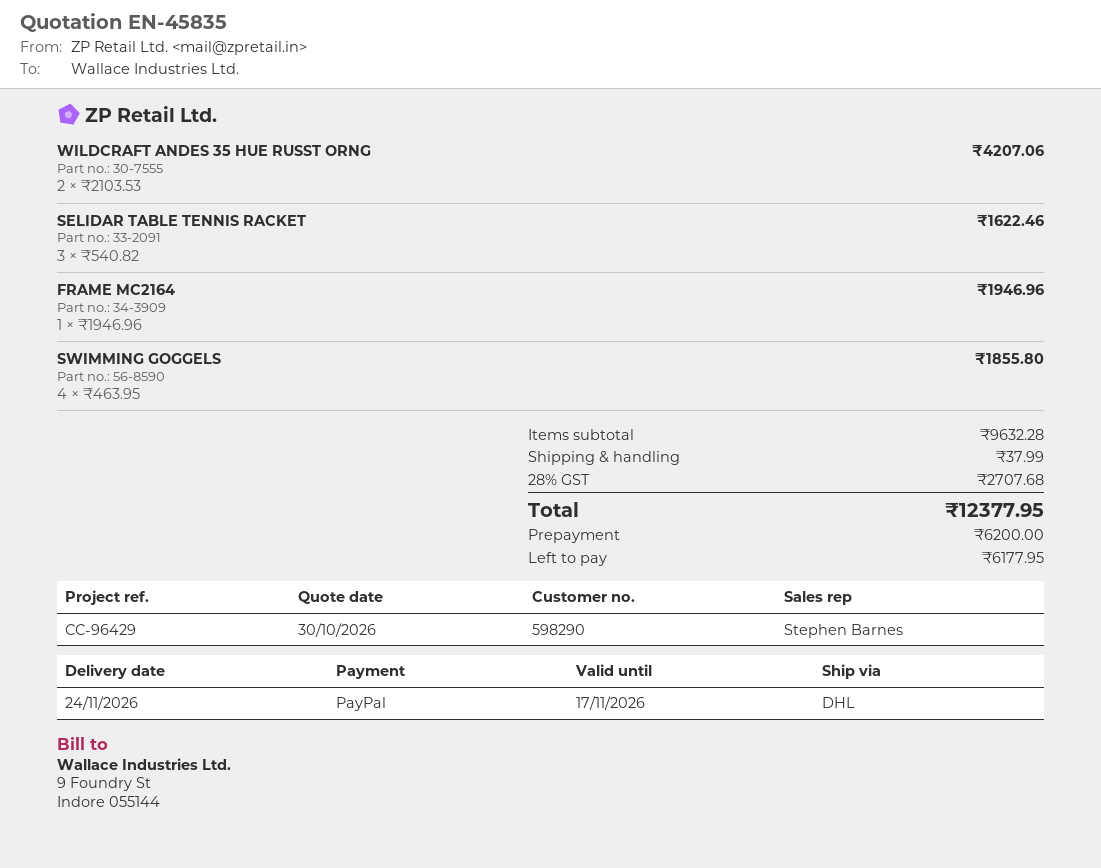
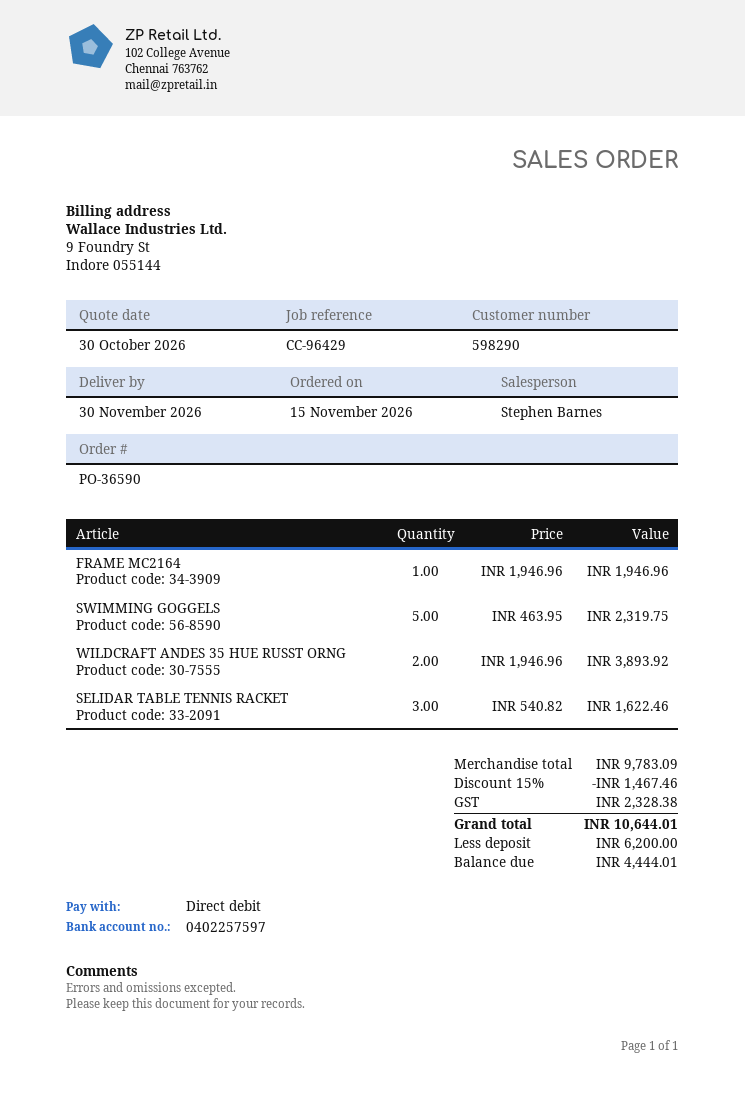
delivery date: 2026-11-24 -> 2026-11-30
payment method: PayPal -> direct debit
WILDCRAFT ANDES 35 HUE RUSST ORNG: 2 x 2103.53 = 4207.06 -> 2 x 1946.96 = 3893.92
SWIMMING GOGGELS: 4 x 463.95 = 1855.80 -> 5 x 463.95 = 2319.75
subtotal: 9632.28 -> 9783.09
discount: none -> 15% = 1467.46
shipping: 37.99 -> none
tax: 2707.68 -> 2328.38
total: 12377.95 -> 10644.01
balance: 6177.95 -> 4444.01

